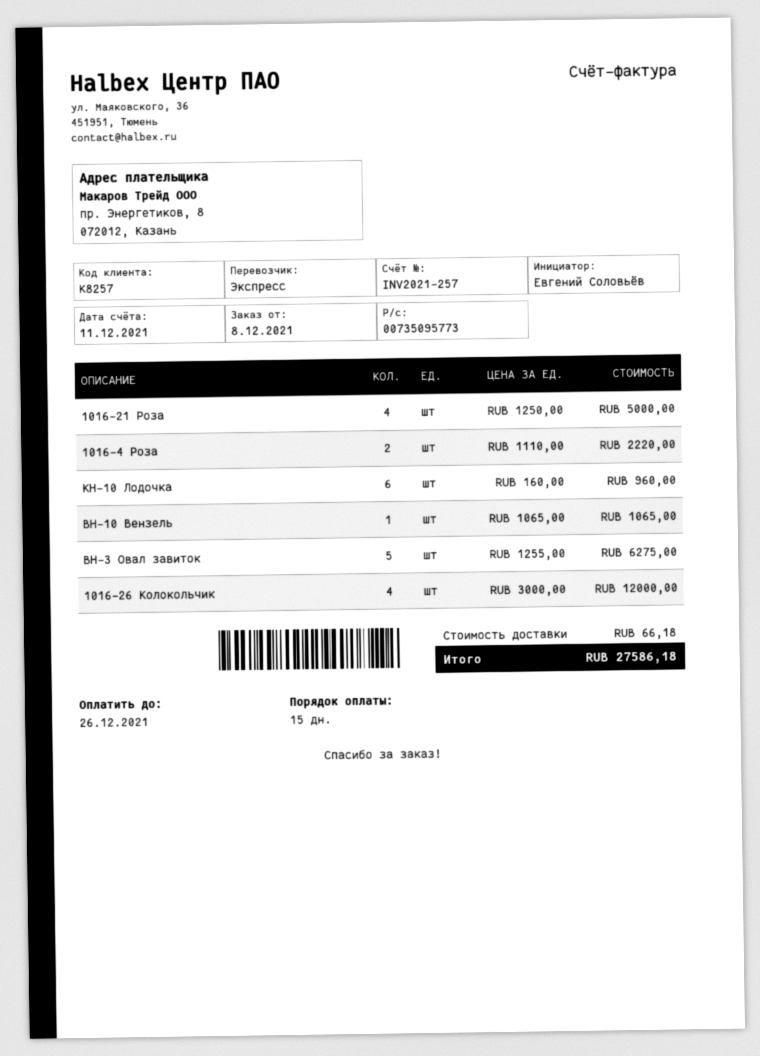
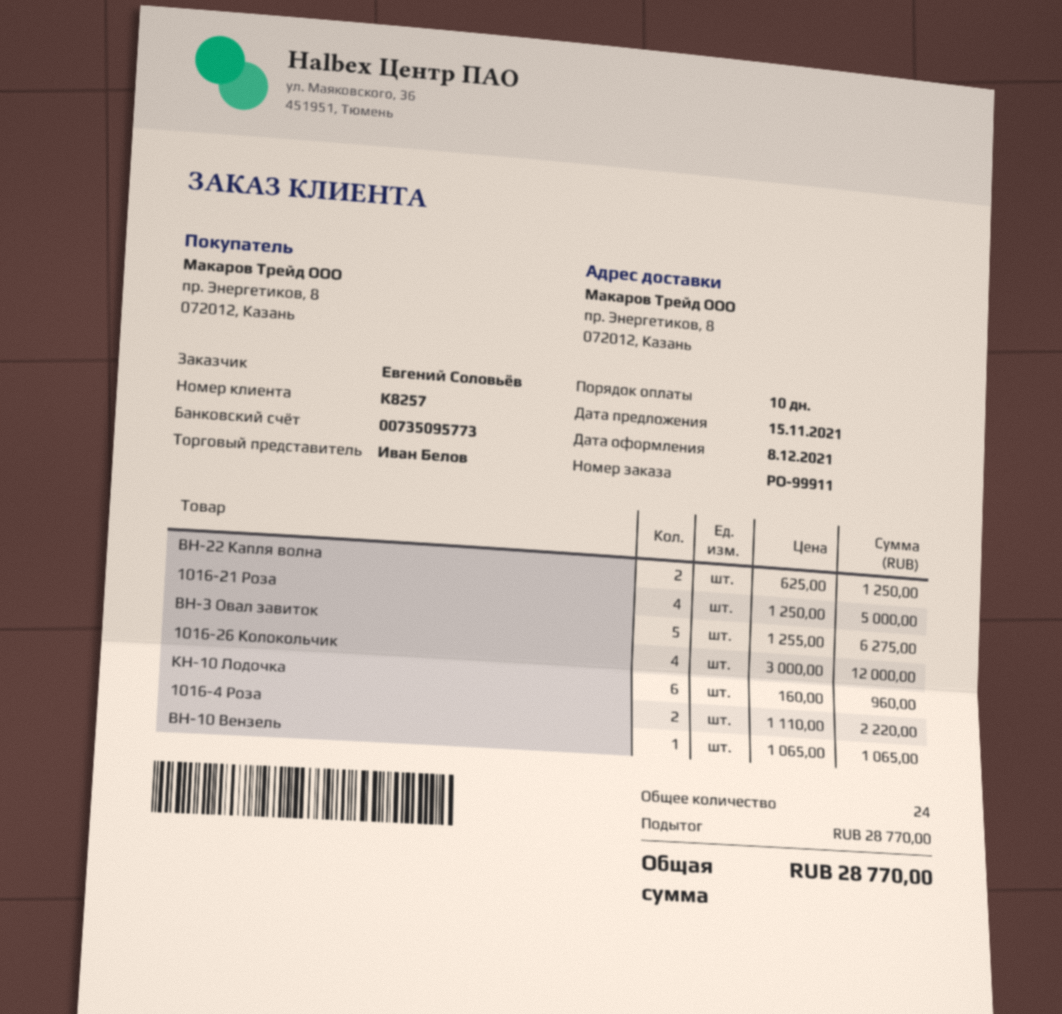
payment terms: 15 days -> 10 days
ВН-22 Капля волна: none -> 2 x 625.00 = 1250.00
shipping: 66.18 -> none
total: 27586.18 -> 28770.00

